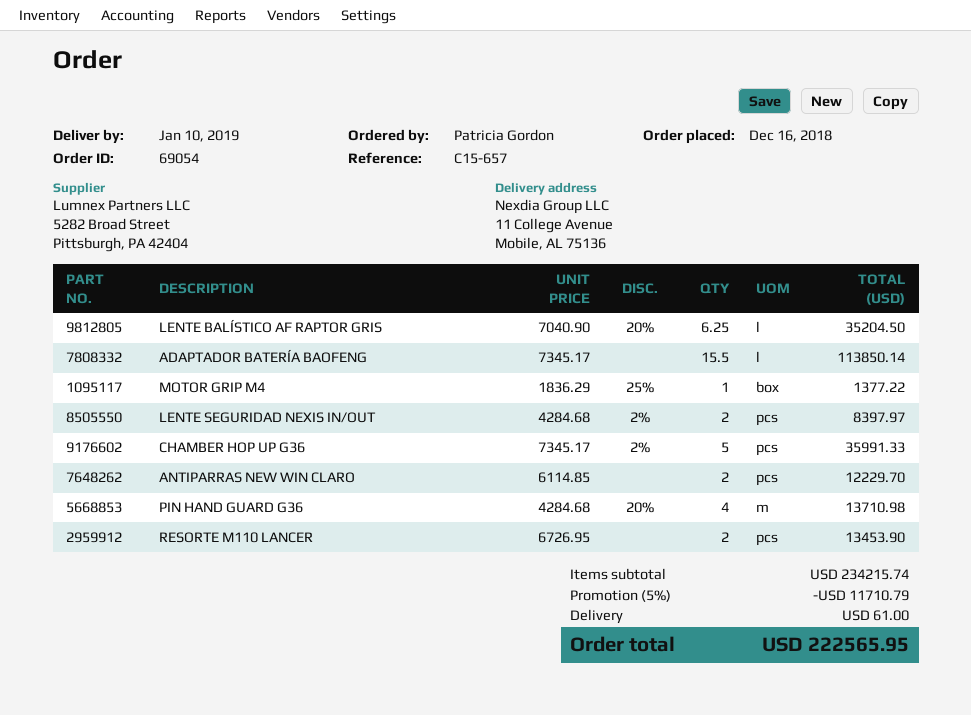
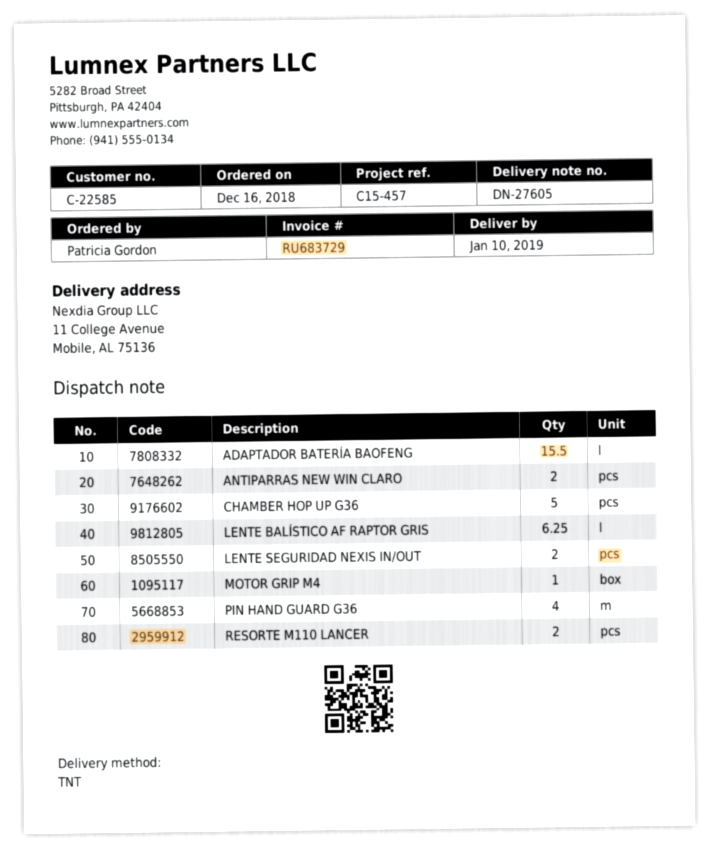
reference: C15-657 -> C15-457

